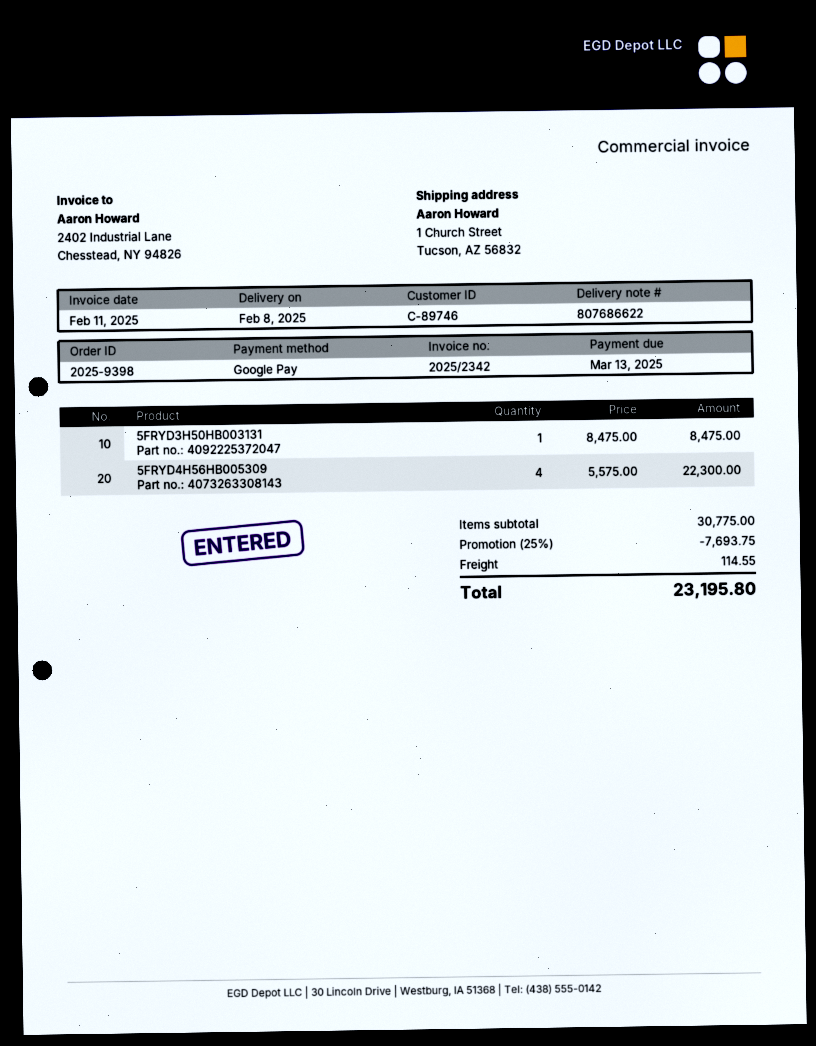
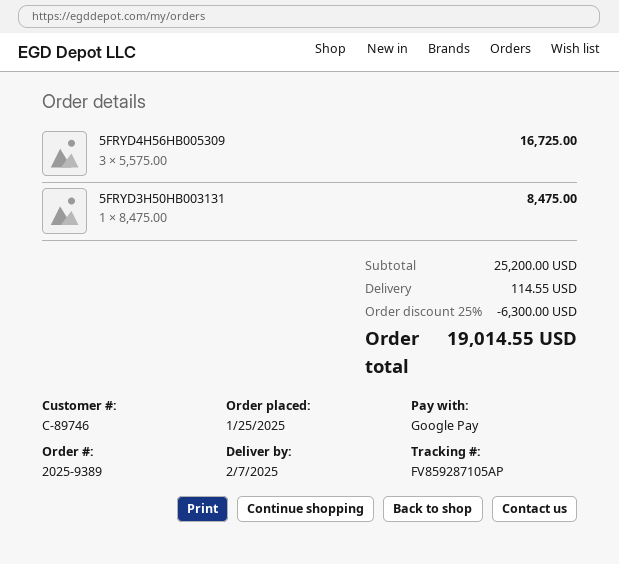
order number: 2025-9398 -> 2025-9389
delivery date: 2025-02-08 -> 2025-02-07
5FRYD4H56HB005309: 4 x 5575.00 = 22300.00 -> 3 x 5575.00 = 16725.00
subtotal: 30775.00 -> 25200.00
discount: 25% = 7693.75 -> 25% = 6300.00
total: 23195.80 -> 19014.55

